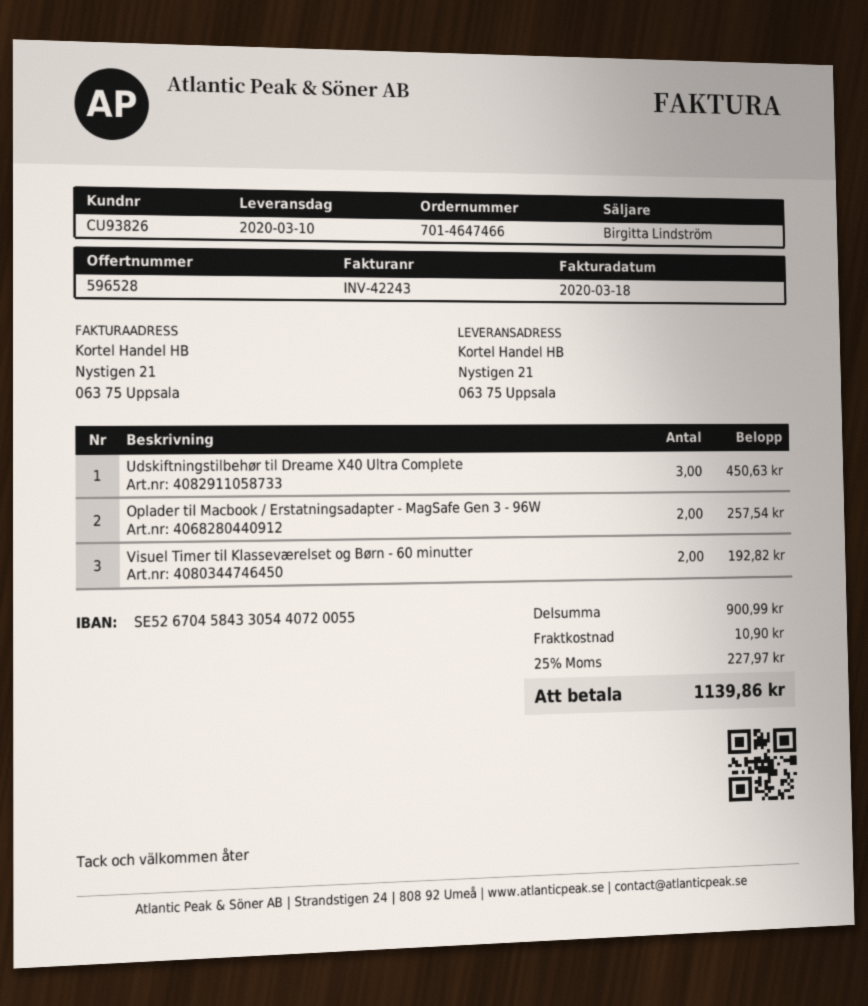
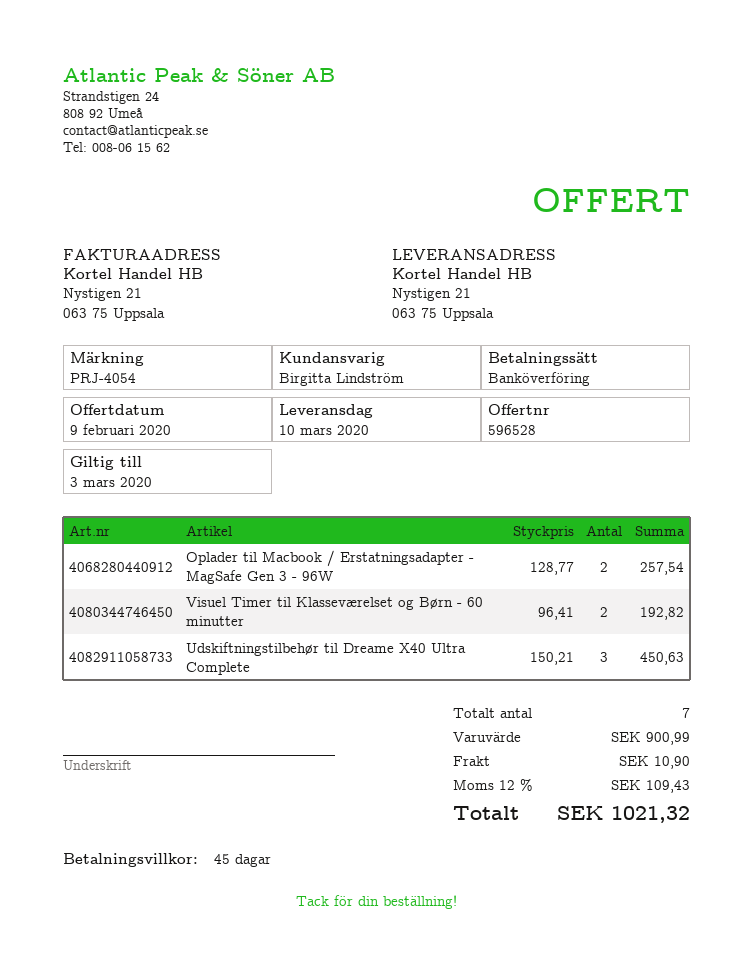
tax: 25% = 227.97 -> 12% = 109.43
total: 1139.86 -> 1021.32

